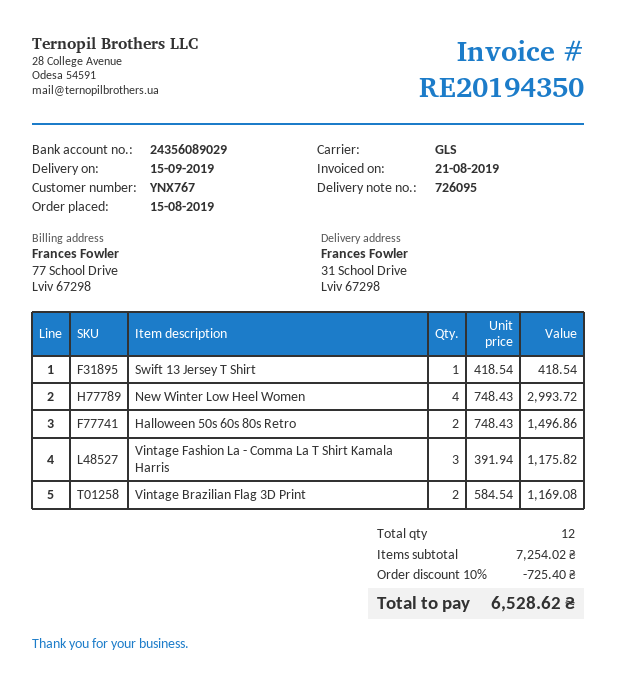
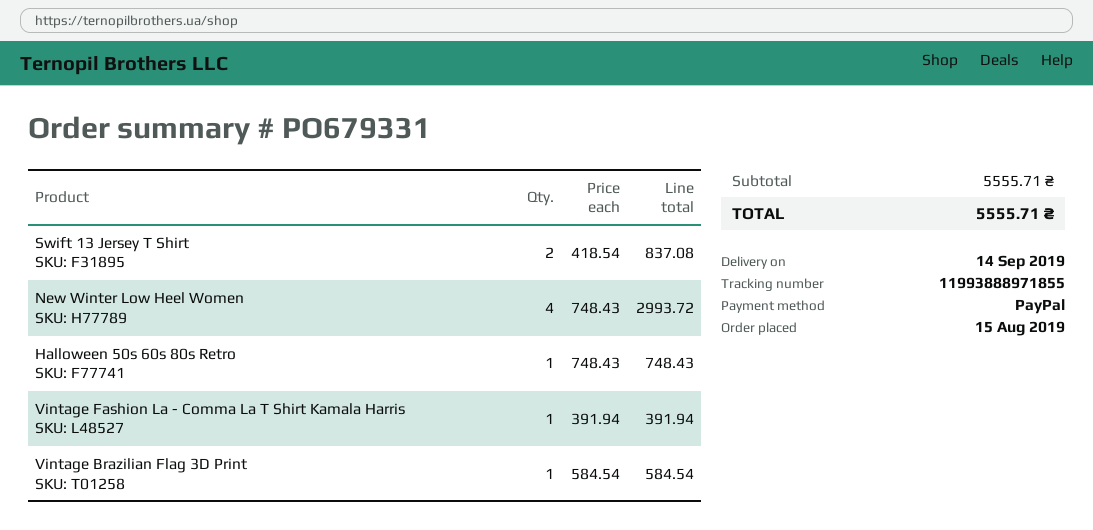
delivery date: 2019-09-15 -> 2019-09-14
Swift 13 Jersey T Shirt: 1 x 418.54 = 418.54 -> 2 x 418.54 = 837.08
Halloween 50s 60s 80s Retro: 2 x 748.43 = 1496.86 -> 1 x 748.43 = 748.43
Vintage Fashion La - Comma La T Shirt Kamala Harris: 3 x 391.94 = 1175.82 -> 1 x 391.94 = 391.94
Vintage Brazilian Flag 3D Print: 2 x 584.54 = 1169.08 -> 1 x 584.54 = 584.54
subtotal: 7254.02 -> 5555.71
discount: 10% = 725.40 -> none
total: 6528.62 -> 5555.71

